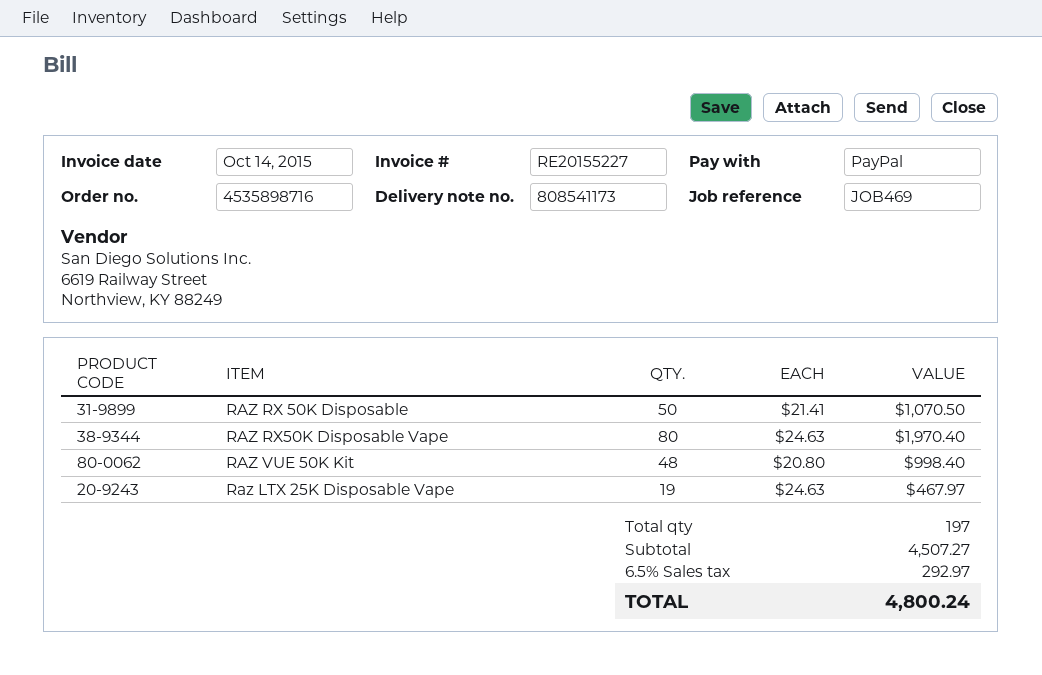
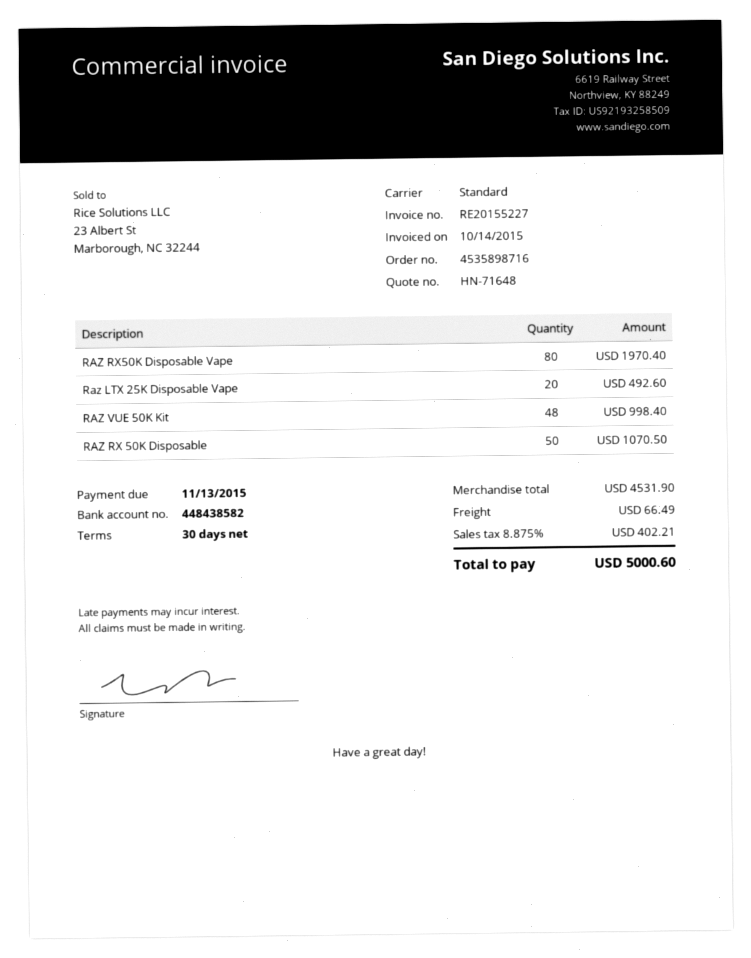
Raz LTX 25K Disposable Vape: 19 for 467.97 -> 20 for 492.60
subtotal: 4507.27 -> 4531.90
shipping: none -> 66.49
tax: 6.5% = 292.97 -> 8.875% = 402.21
total: 4800.24 -> 5000.60

